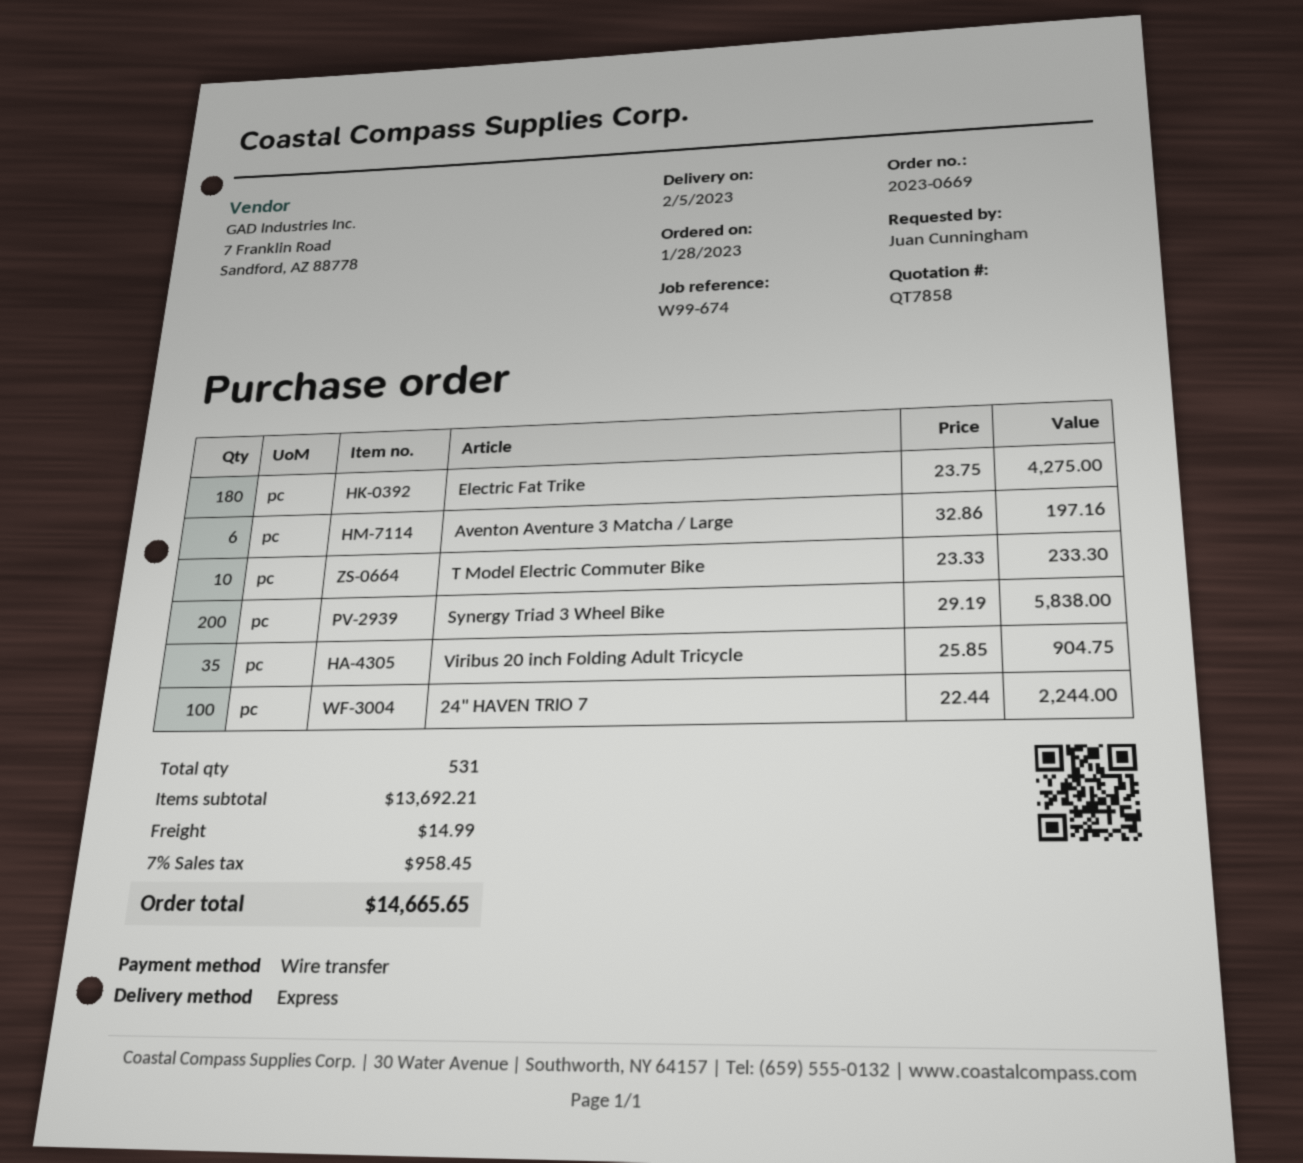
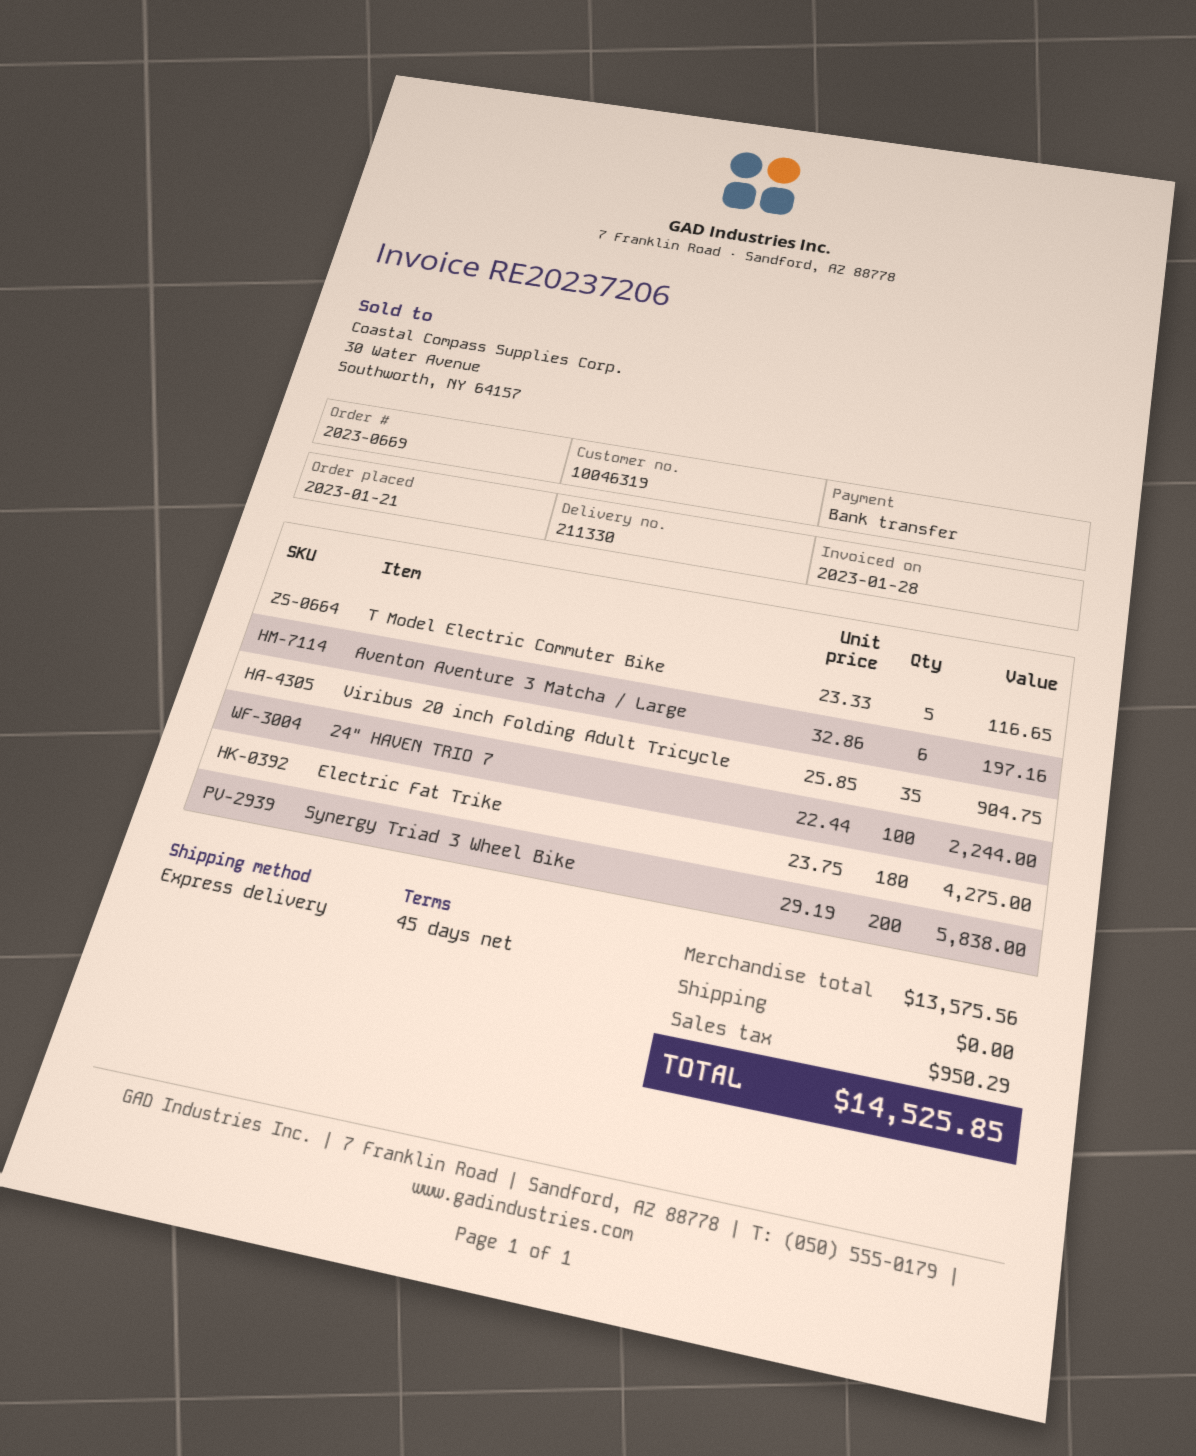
order date: 2023-01-28 -> 2023-01-21
T Model Electric Commuter Bike: 10 x 23.33 = 233.30 -> 5 x 23.33 = 116.65
subtotal: 13692.21 -> 13575.56
shipping: 14.99 -> 0.00
tax: 958.45 -> 950.29
total: 14665.65 -> 14525.85

